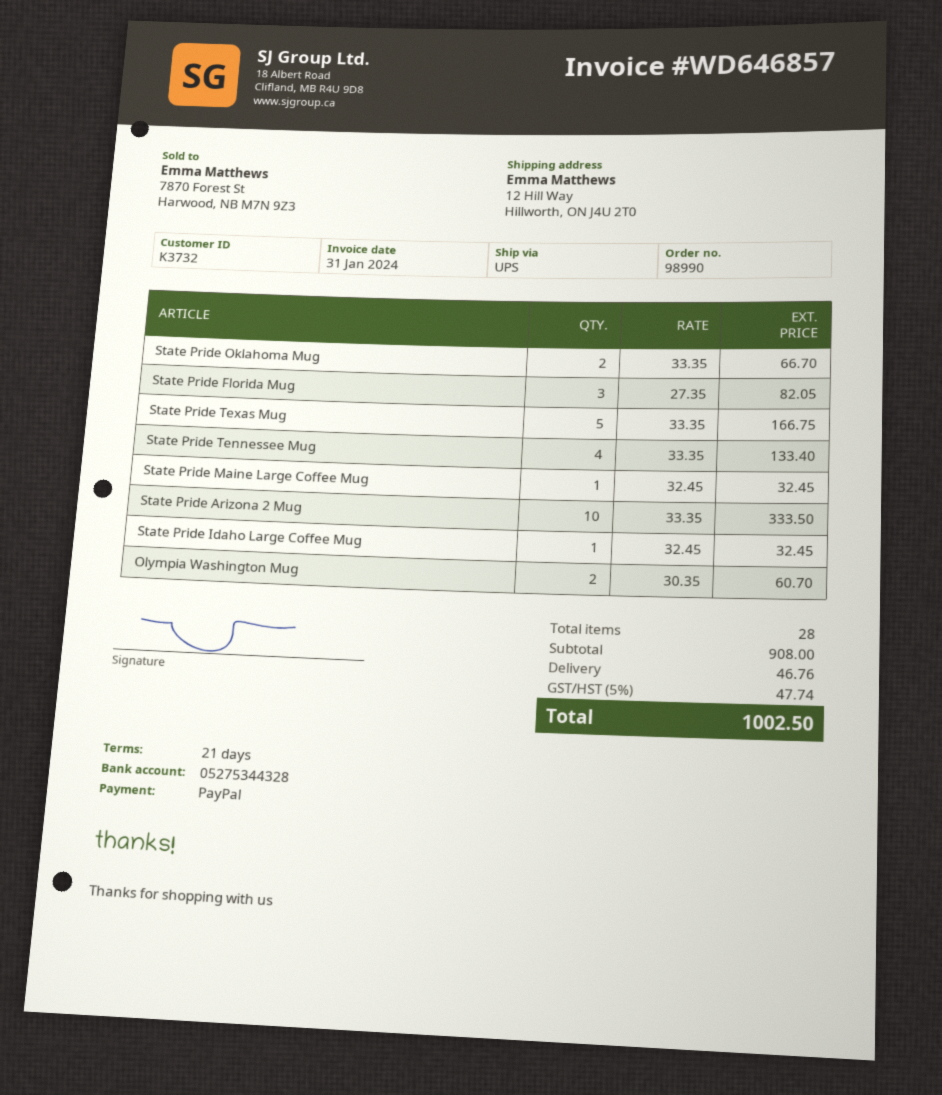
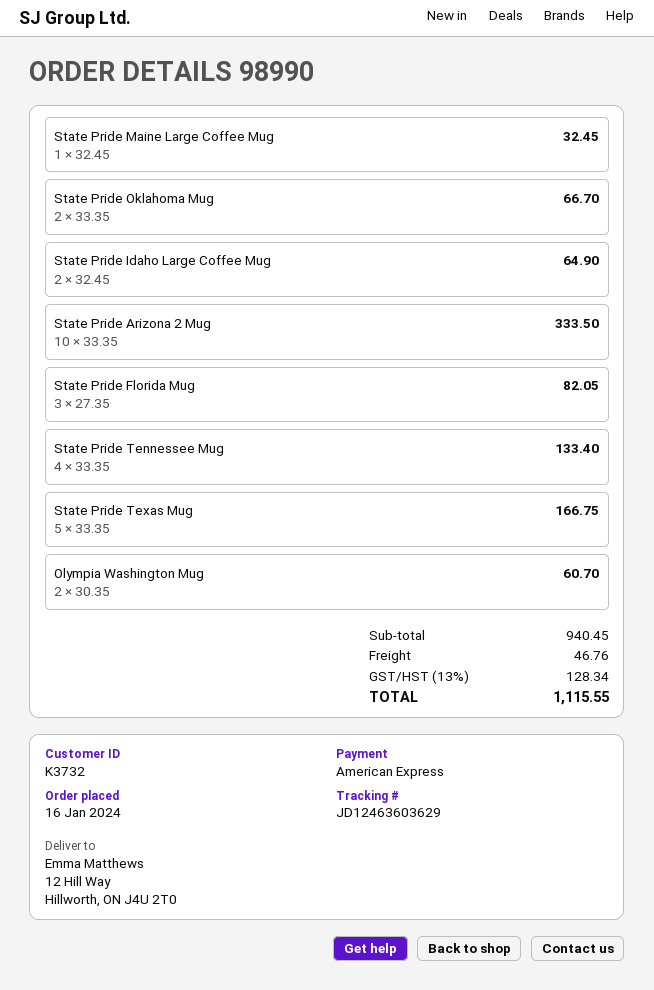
payment method: PayPal -> American Express
State Pride Idaho Large Coffee Mug: 1 x 32.45 = 32.45 -> 2 x 32.45 = 64.90
subtotal: 908.00 -> 940.45
tax: 5% = 47.74 -> 13% = 128.34
total: 1002.50 -> 1115.55

